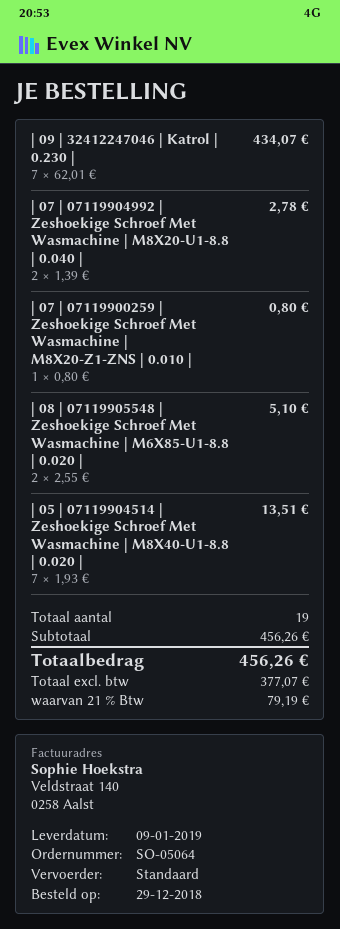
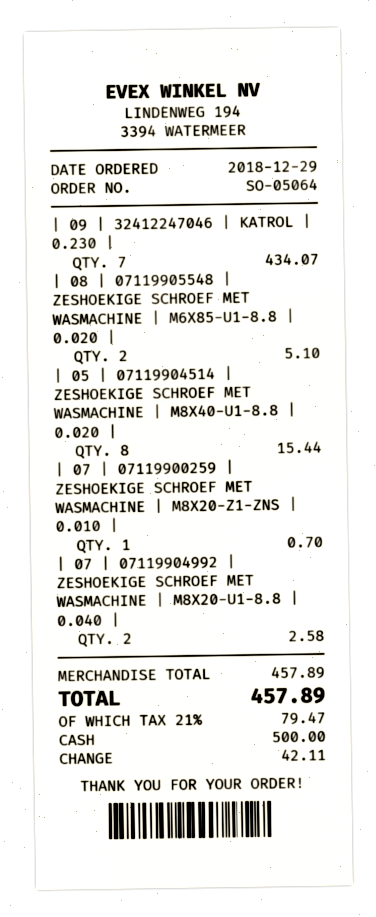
| 07 | 07119904992 | Zeshoekige Schroef Met Wasmachine | M8X20-U1-8.8 | 0.040 |: 2 for 2.78 -> 2 for 2.58
| 07 | 07119900259 | Zeshoekige Schroef Met Wasmachine | M8X20-Z1-ZNS | 0.010 |: 1 for 0.80 -> 1 for 0.70
| 05 | 07119904514 | Zeshoekige Schroef Met Wasmachine | M8X40-U1-8.8 | 0.020 |: 7 for 13.51 -> 8 for 15.44
subtotal: 456.26 -> 457.89
tax: 21% = 79.19 -> 21% = 79.47
total: 456.26 -> 457.89

